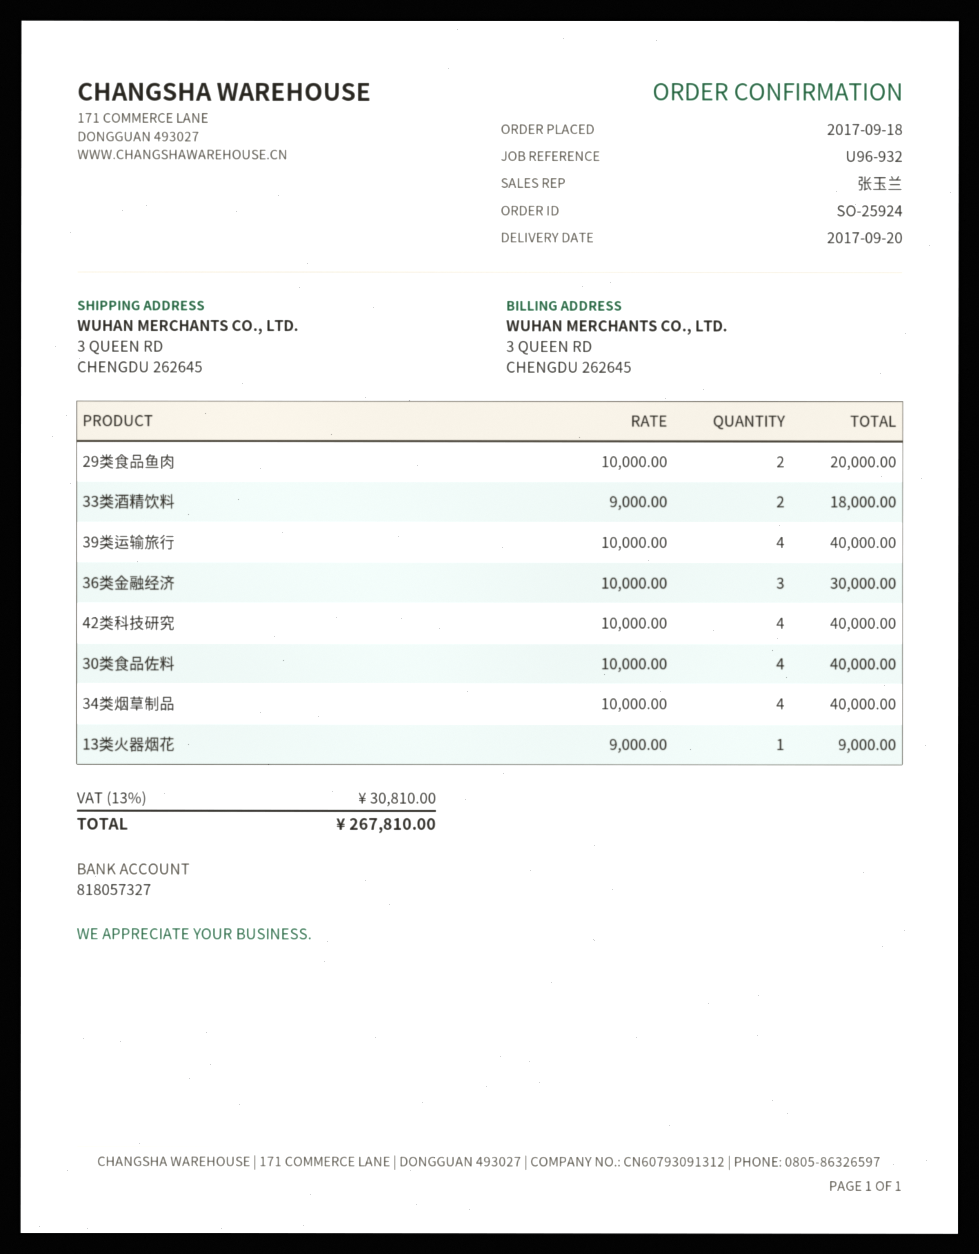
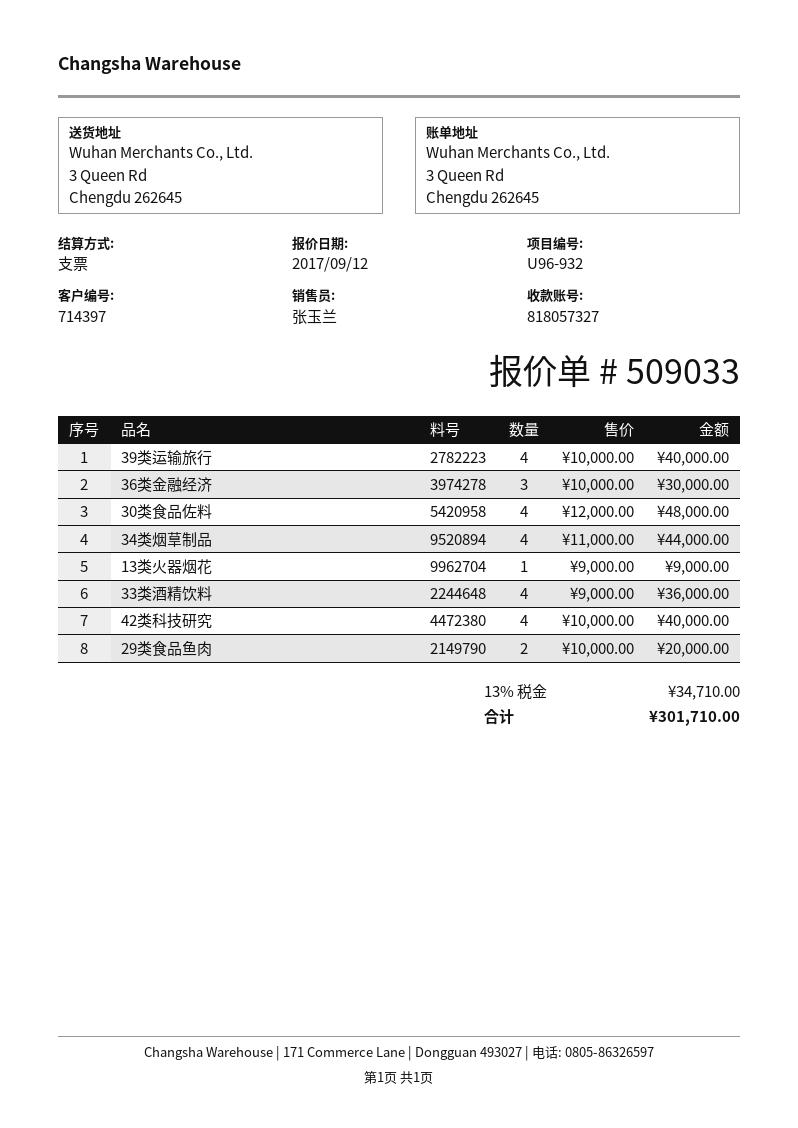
33类酒精饮料: 2 x 9000.00 = 18000.00 -> 4 x 9000.00 = 36000.00
30类食品佐料: 4 x 10000.00 = 40000.00 -> 4 x 12000.00 = 48000.00
34类烟䓍制品: 4 x 10000.00 = 40000.00 -> 4 x 11000.00 = 44000.00
tax: 13% = 30810.00 -> 13% = 34710.00
total: 267810.00 -> 301710.00

